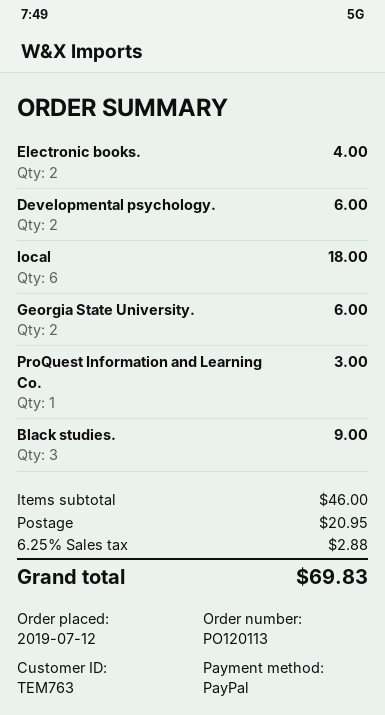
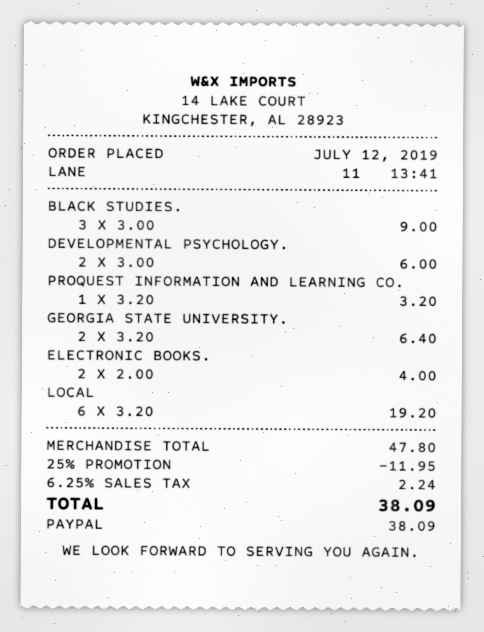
local: 6 for 18.00 -> 6 for 19.20
Georgia State University.: 2 for 6.00 -> 2 for 6.40
ProQuest Information and Learning Co.: 1 for 3.00 -> 1 for 3.20
subtotal: 46.00 -> 47.80
discount: none -> 25% = 11.95
shipping: 20.95 -> none
tax: 6.25% = 2.88 -> 6.25% = 2.24
total: 69.83 -> 38.09

